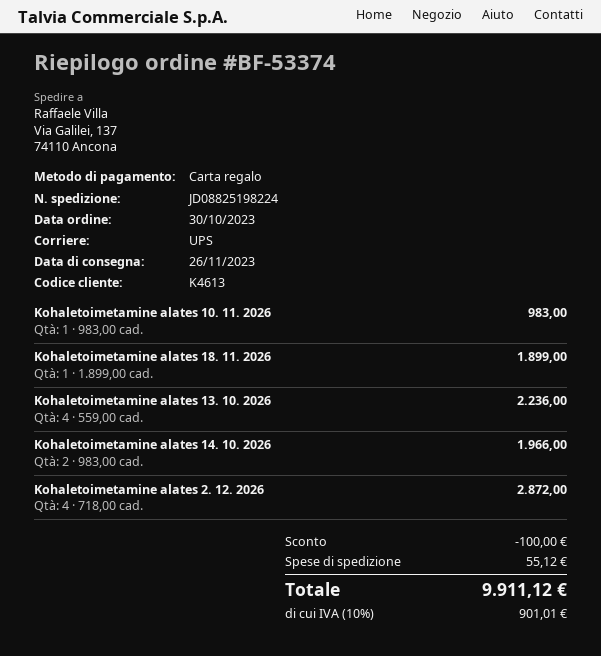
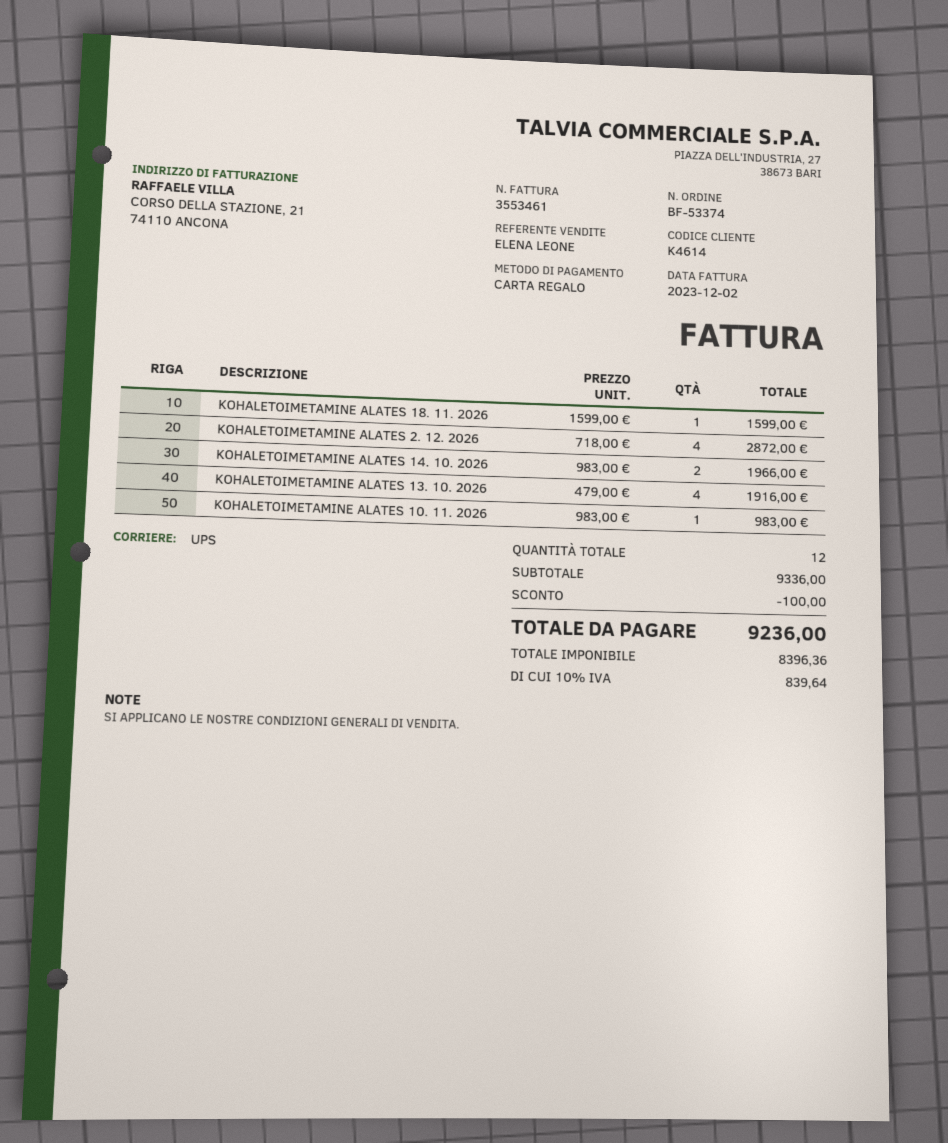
customer number: K4613 -> K4614
Kohaletoimetamine alates 18. 11. 2026: 1 x 1899.00 = 1899.00 -> 1 x 1599.00 = 1599.00
Kohaletoimetamine alates 13. 10. 2026: 4 x 559.00 = 2236.00 -> 4 x 479.00 = 1916.00
shipping: 55.12 -> none
tax: 10% = 901.01 -> 10% = 839.64
total: 9911.12 -> 9236.00

